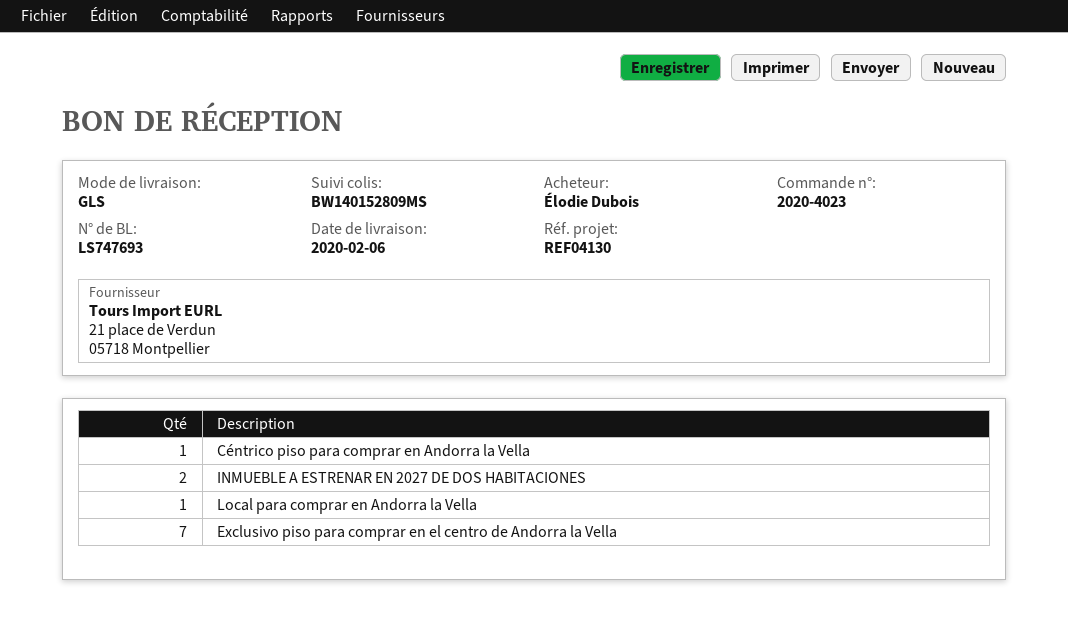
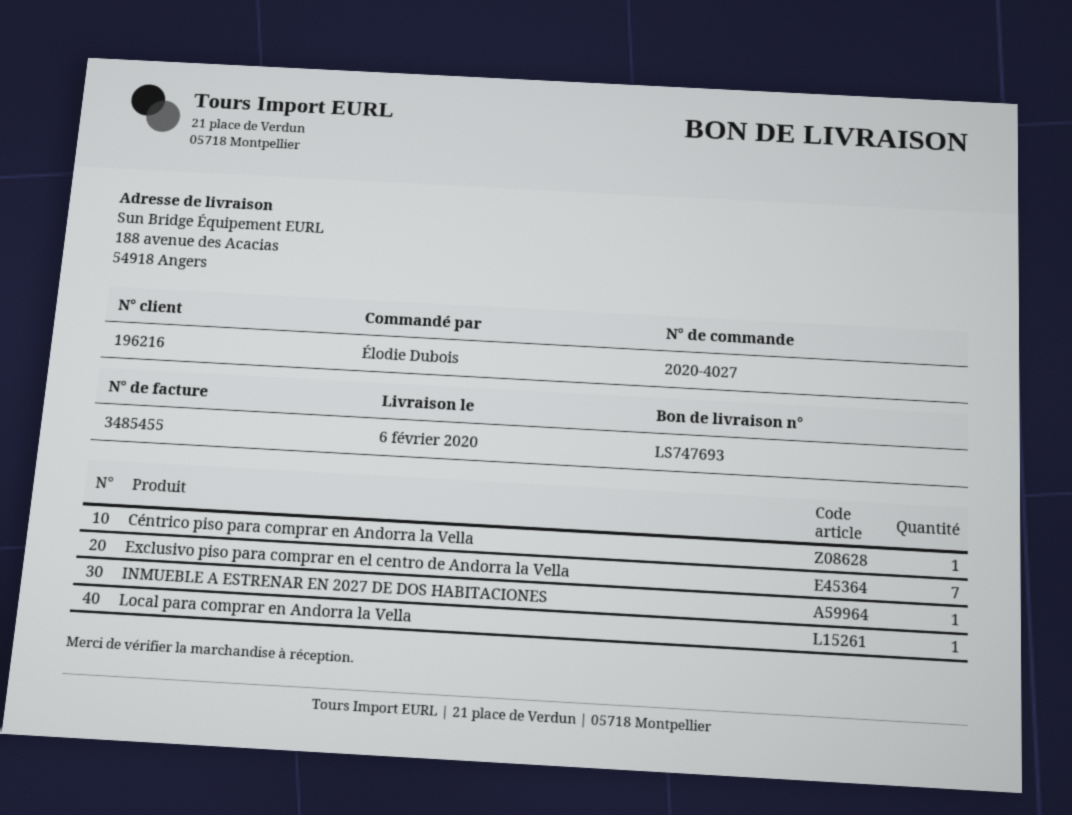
order number: 2020-4023 -> 2020-4027
INMUEBLE A ESTRENAR EN 2027 DE DOS HABITACIONES: 2 -> 1

